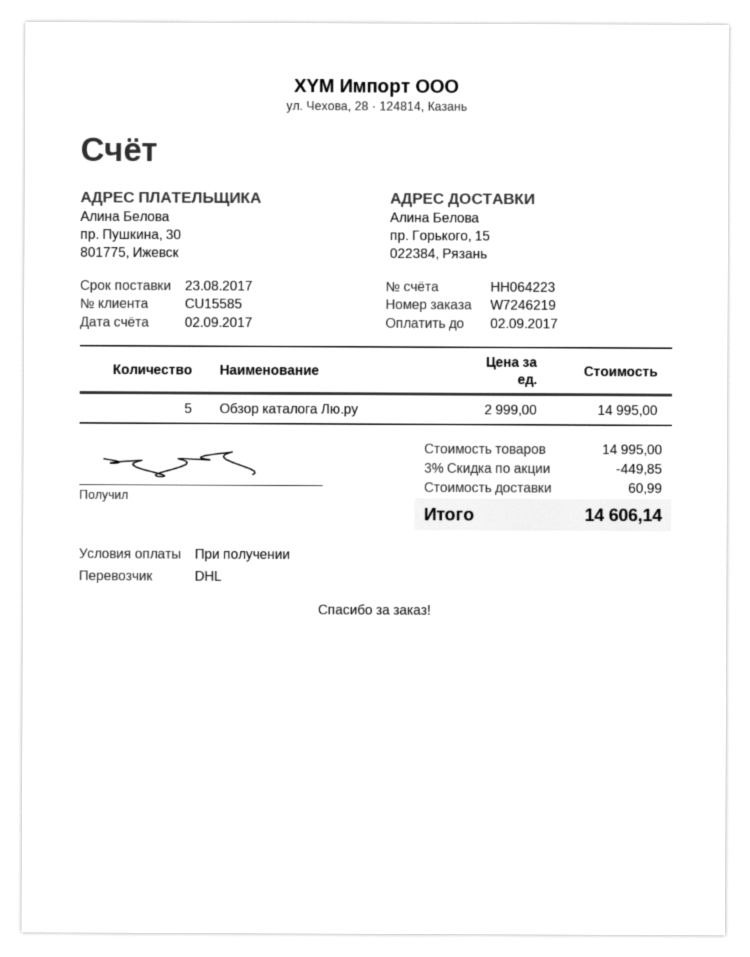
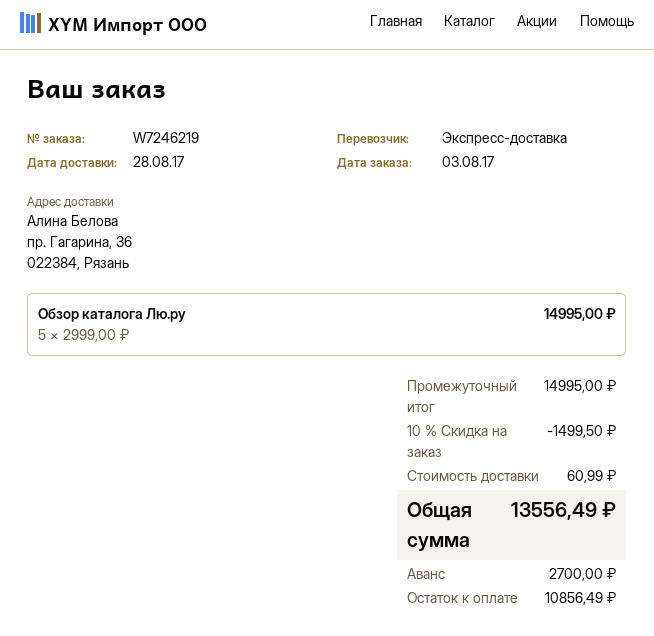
delivery date: 2017-08-23 -> 2017-08-28
shipping method: DHL -> express
ship to: пр. Горького, 15, 022384, Рязань -> пр. Гагарина, 36, 022384, Рязань
discount: 3% = 449.85 -> 10% = 1499.50
total: 14606.14 -> 13556.49

